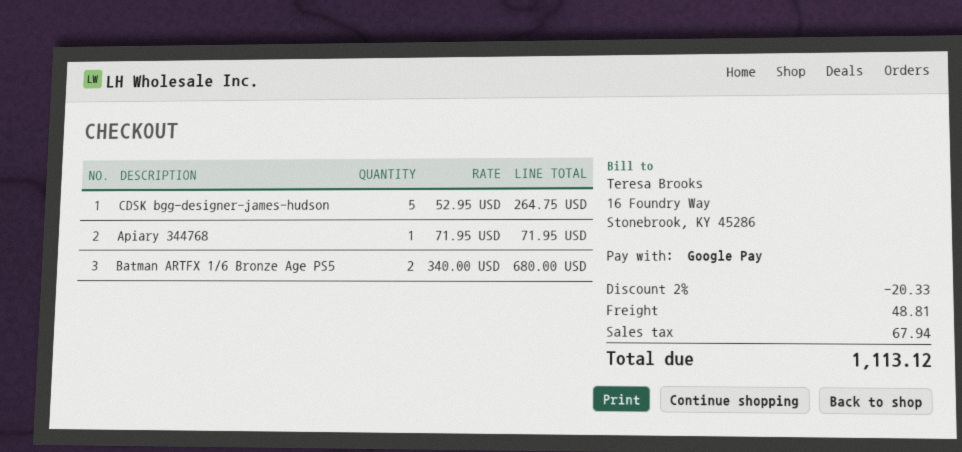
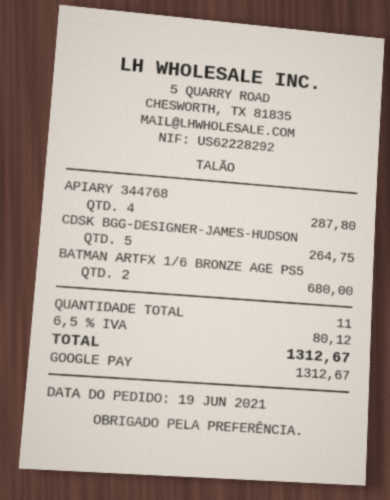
Apiary 344768: 1 for 71.95 -> 4 for 287.80
discount: 2% = 20.33 -> none
shipping: 48.81 -> none
tax: 67.94 -> 80.12
total: 1113.12 -> 1312.67

